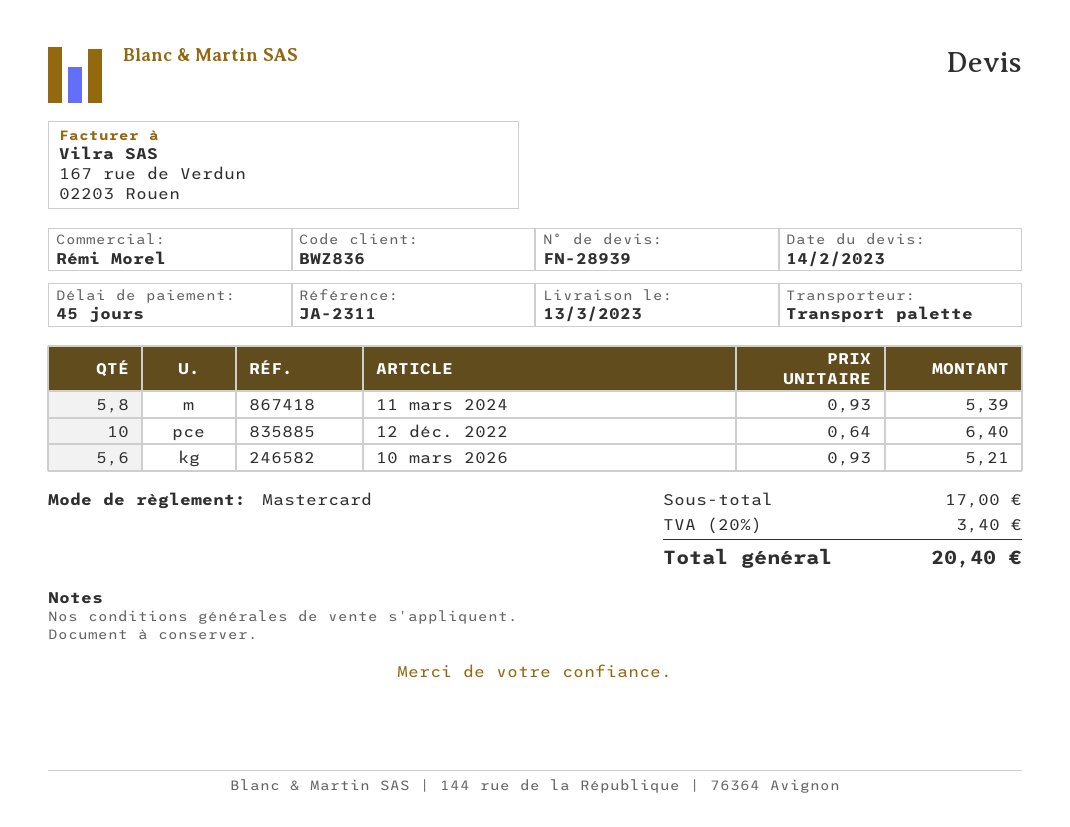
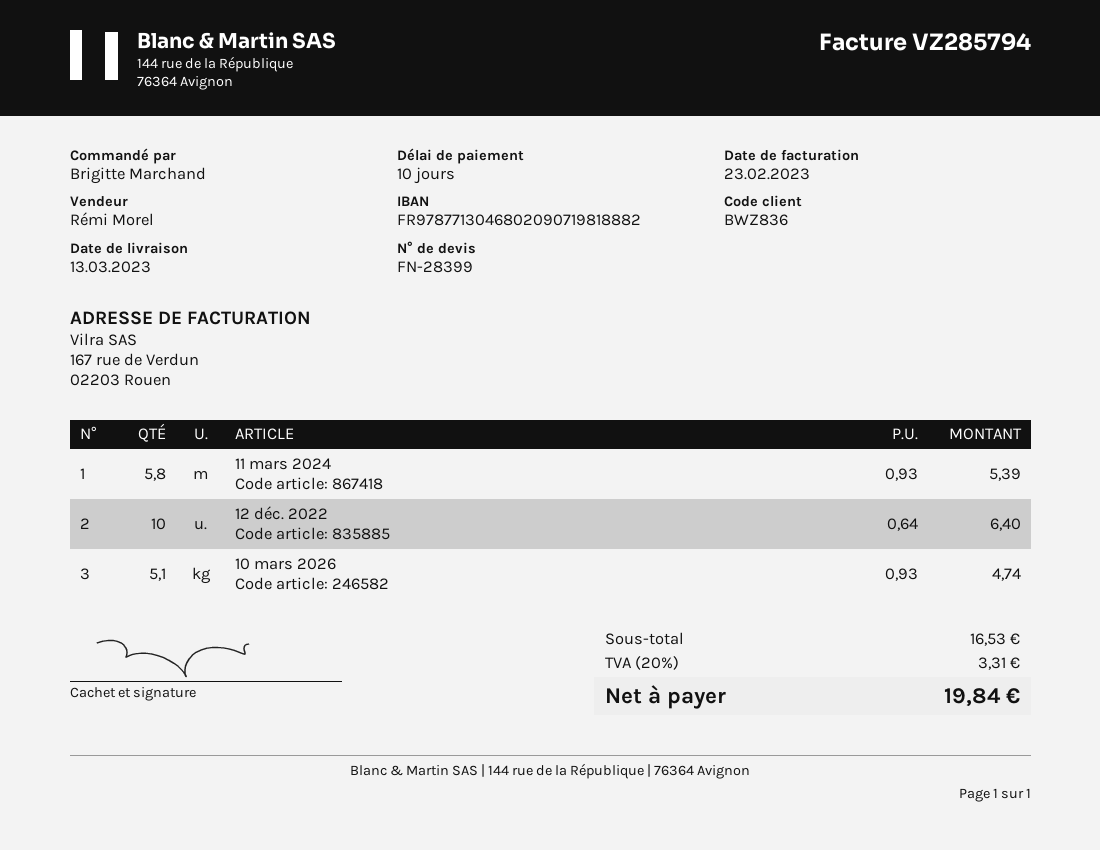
quote number: FN-28939 -> FN-28399
payment terms: 45 days -> 10 days
10 mars 2026: 5.6 x 0.93 = 5.21 -> 5.1 x 0.93 = 4.74
subtotal: 17.00 -> 16.53
tax: 20% = 3.40 -> 20% = 3.31
total: 20.40 -> 19.84

